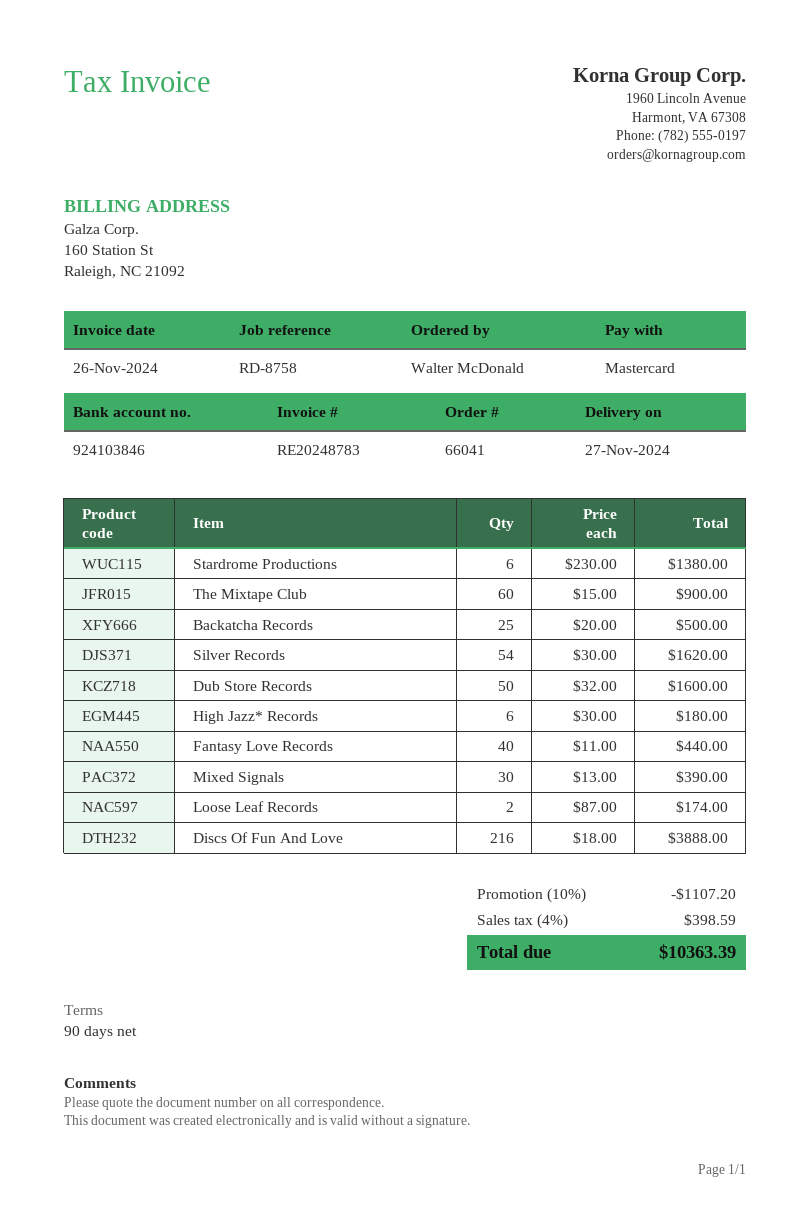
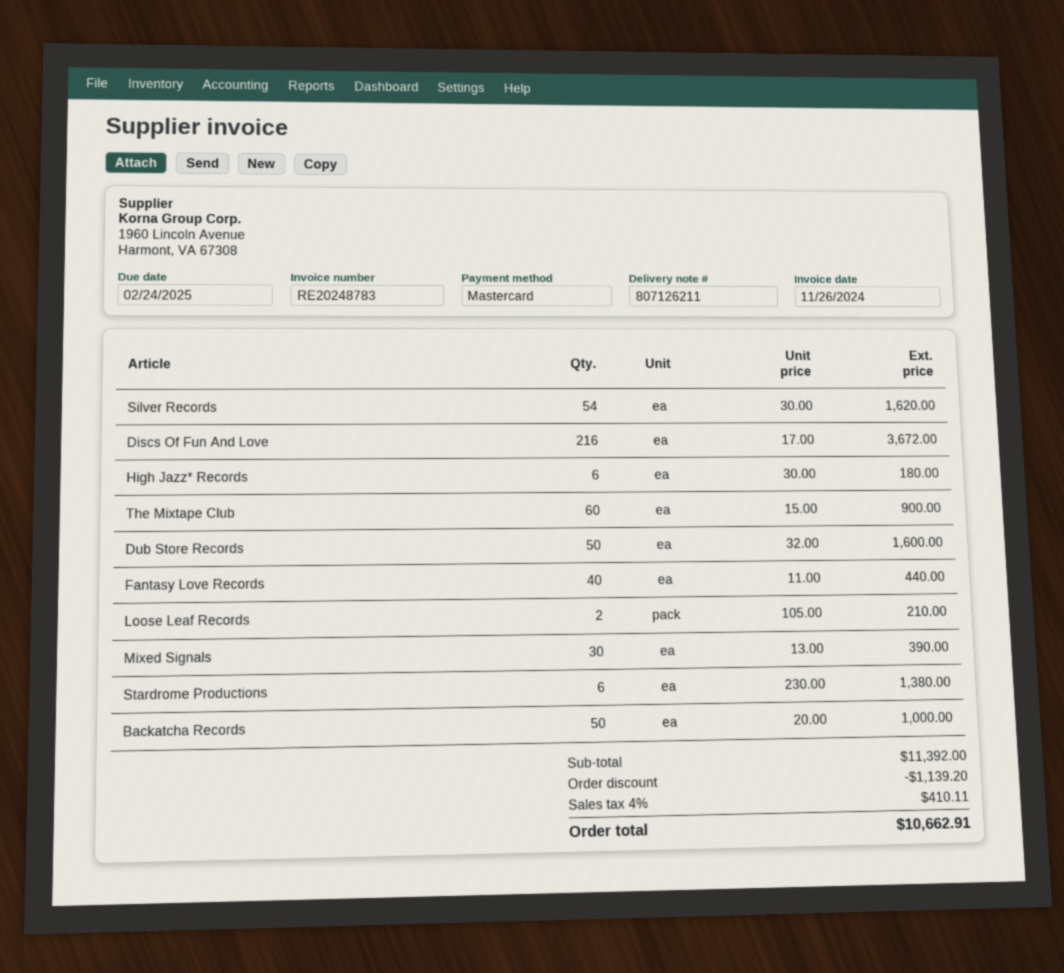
Backatcha Records: 25 x 20.00 = 500.00 -> 50 x 20.00 = 1000.00
Loose Leaf Records: 2 x 87.00 = 174.00 -> 2 x 105.00 = 210.00
Discs Of Fun And Love: 216 x 18.00 = 3888.00 -> 216 x 17.00 = 3672.00
discount: 1107.20 -> 1139.20
tax: 4% = 398.59 -> 4% = 410.11
total: 10363.39 -> 10662.91

